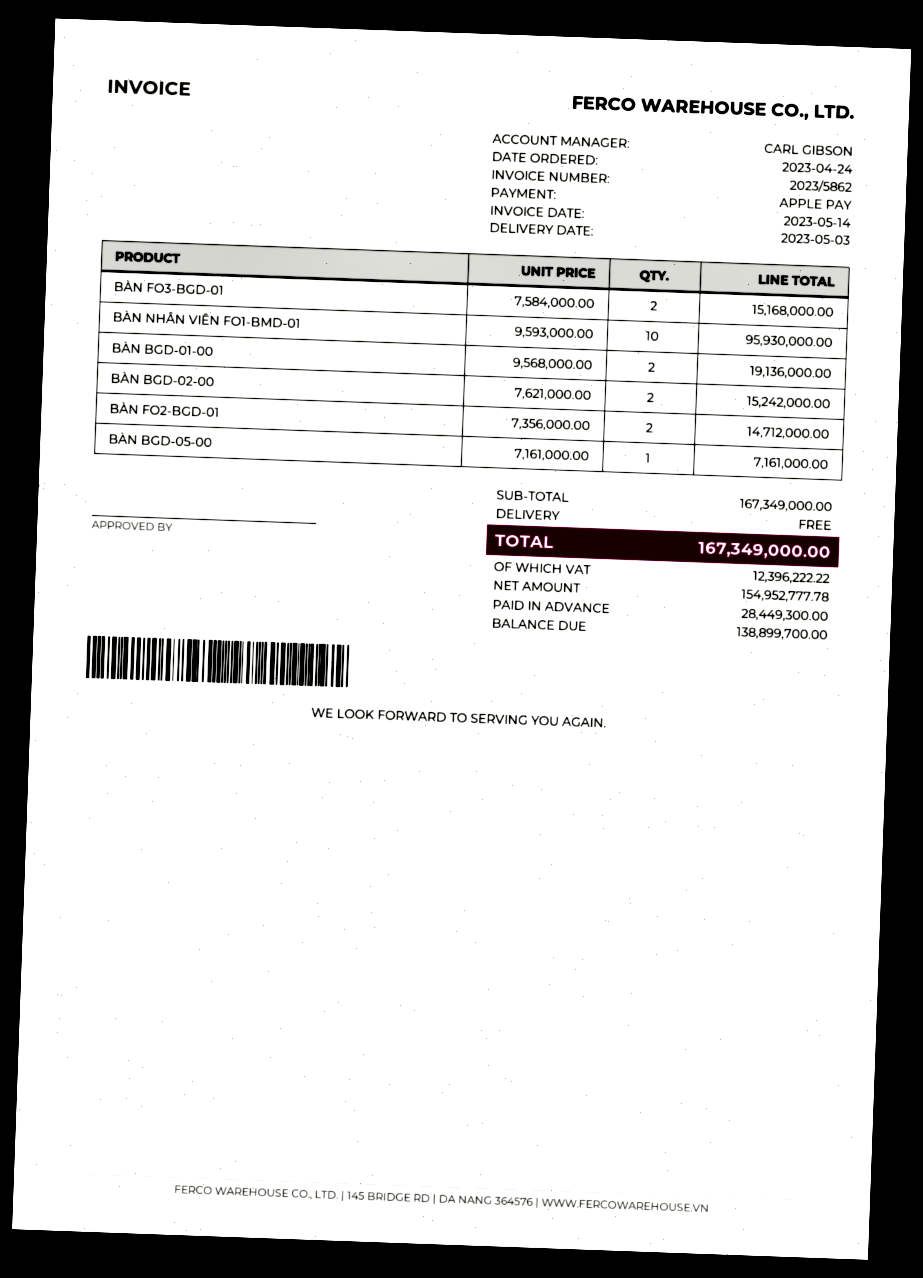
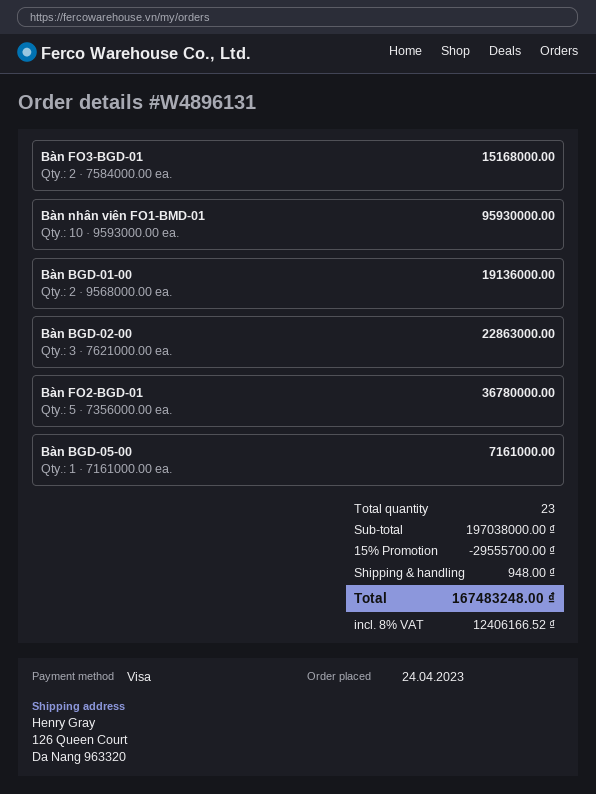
payment method: Apple Pay -> Visa
BÀN BGD-02-00: 2 x 7621000.00 = 15242000.00 -> 3 x 7621000.00 = 22863000.00
BÀN FO2-BGD-01: 2 x 7356000.00 = 14712000.00 -> 5 x 7356000.00 = 36780000.00
subtotal: 167349000.00 -> 197038000.00
discount: none -> 15% = 29555700.00
shipping: 0.00 -> 948.00
tax: 12396222.22 -> 12406166.52
total: 167349000.00 -> 167483248.00

